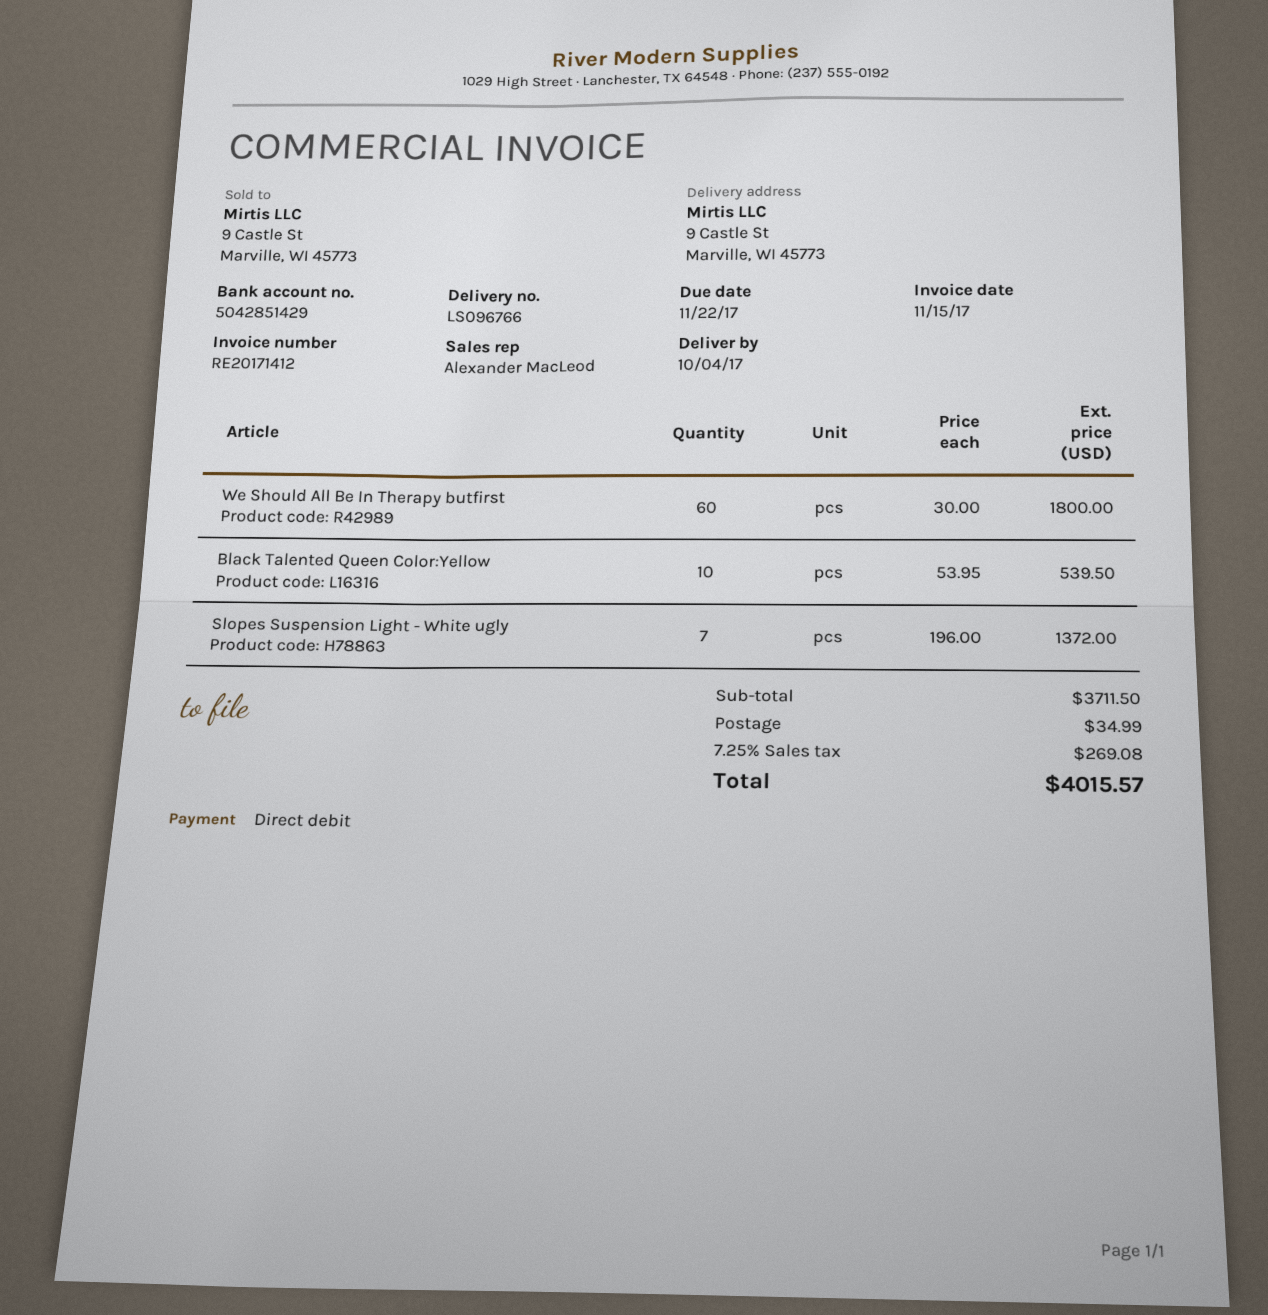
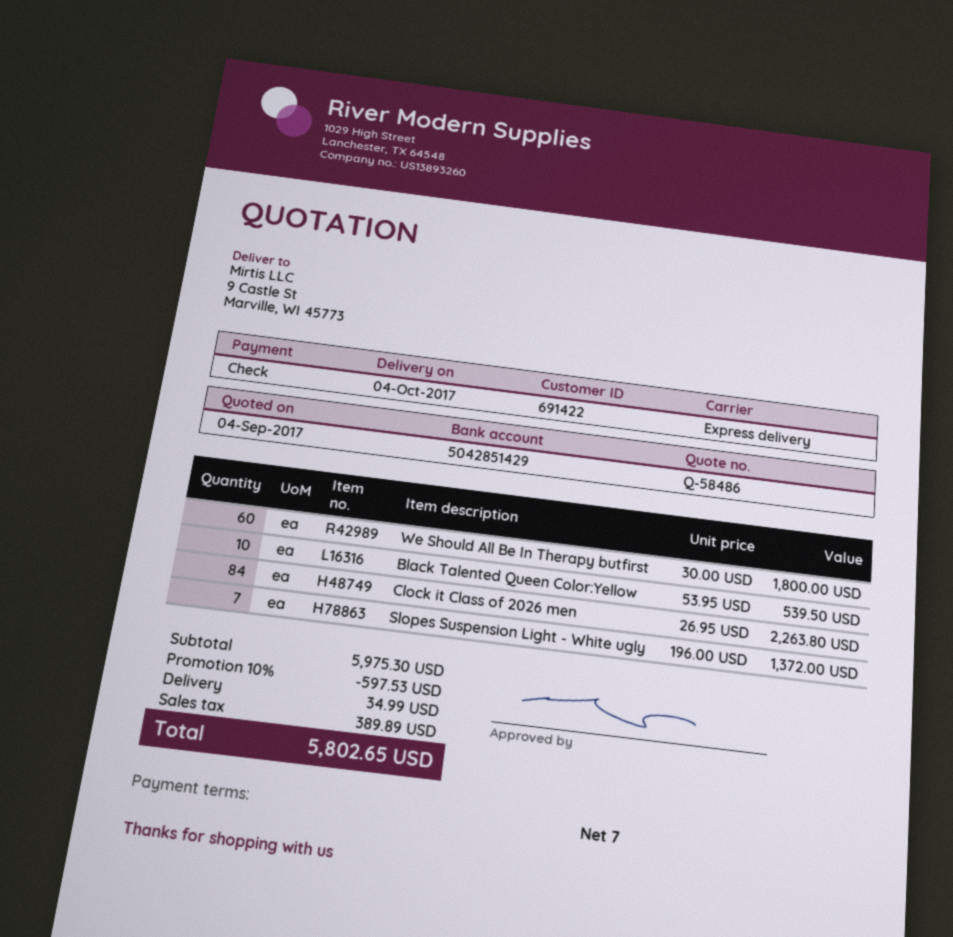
payment method: direct debit -> cheque
Clock it Class of 2026 men: none -> 84 x 26.95 = 2263.80
subtotal: 3711.50 -> 5975.30
discount: none -> 10% = 597.53
tax: 269.08 -> 389.89
total: 4015.57 -> 5802.65

